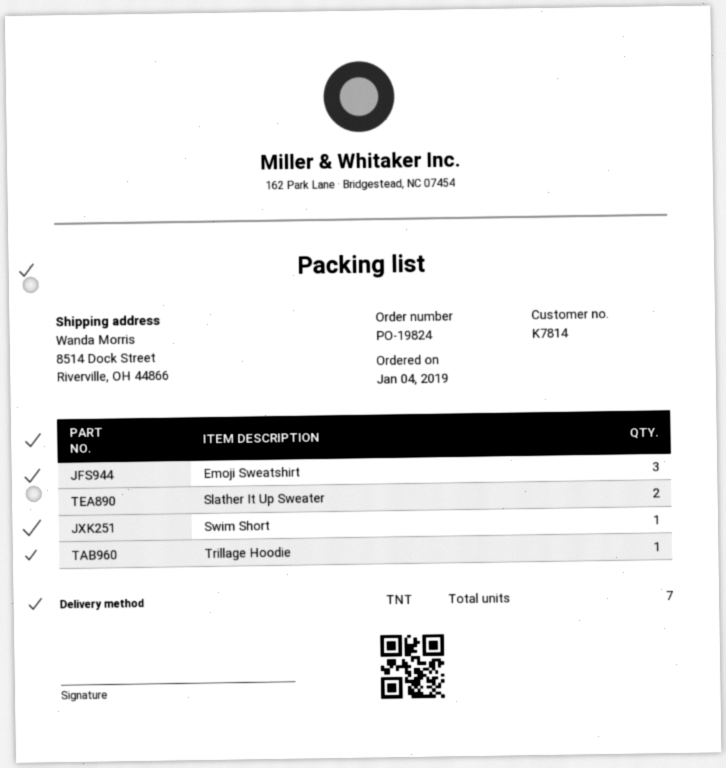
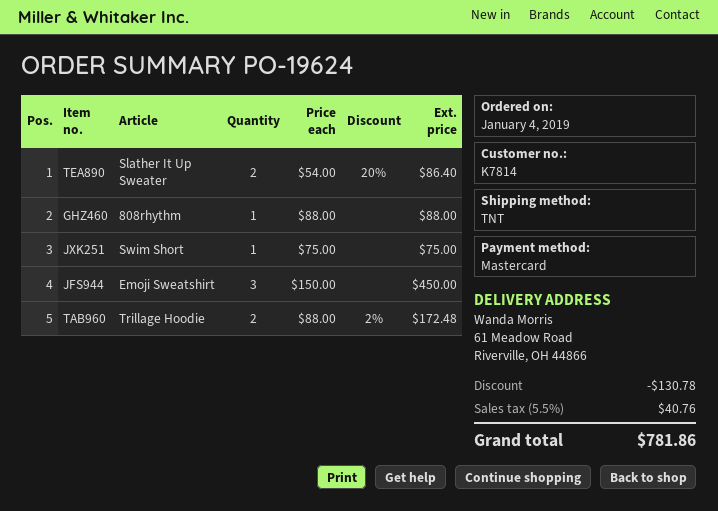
order number: PO-19824 -> PO-19624
ship to: 8514 Dock Street, Riverville, OH 44866 -> 61 Meadow Road, Riverville, OH 44866
Trillage Hoodie: 1 -> 2
808rhythm: none -> 1

